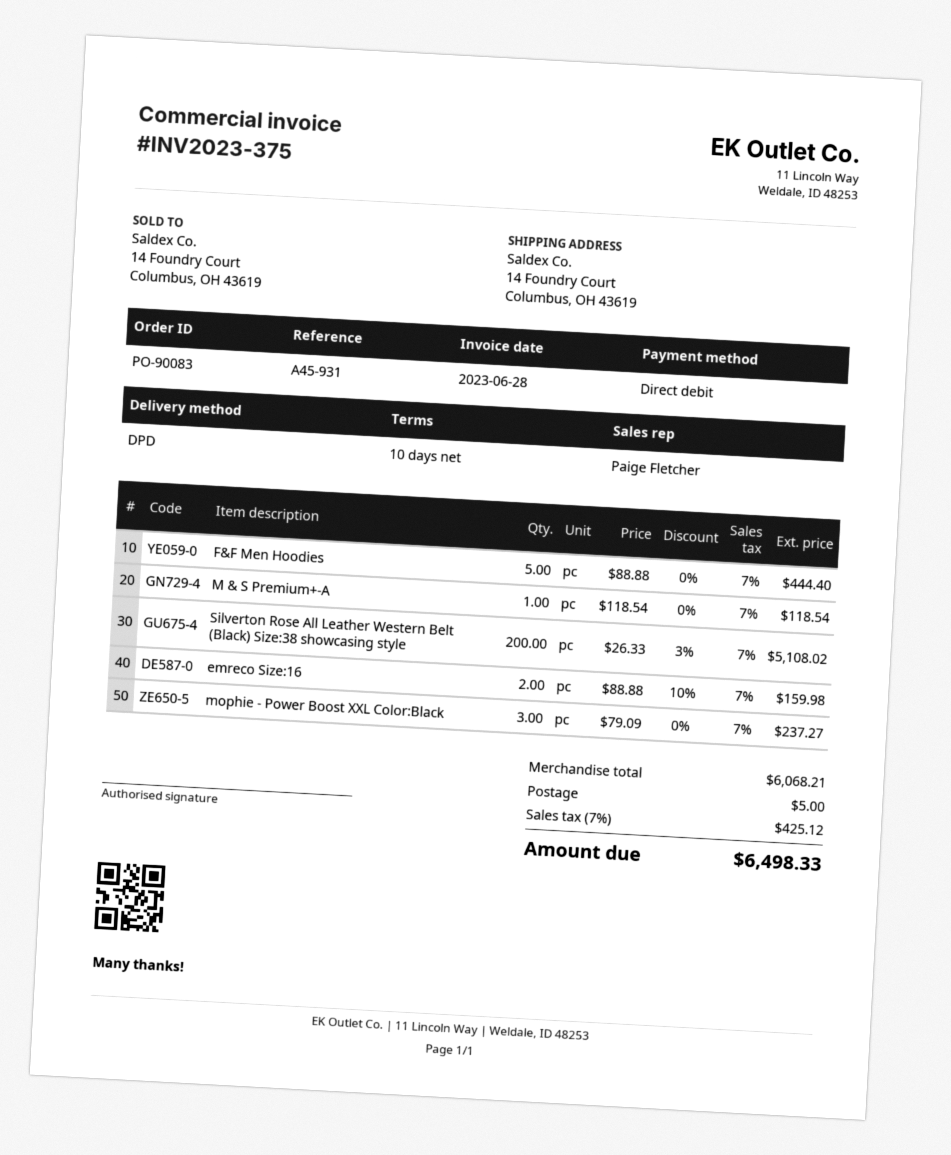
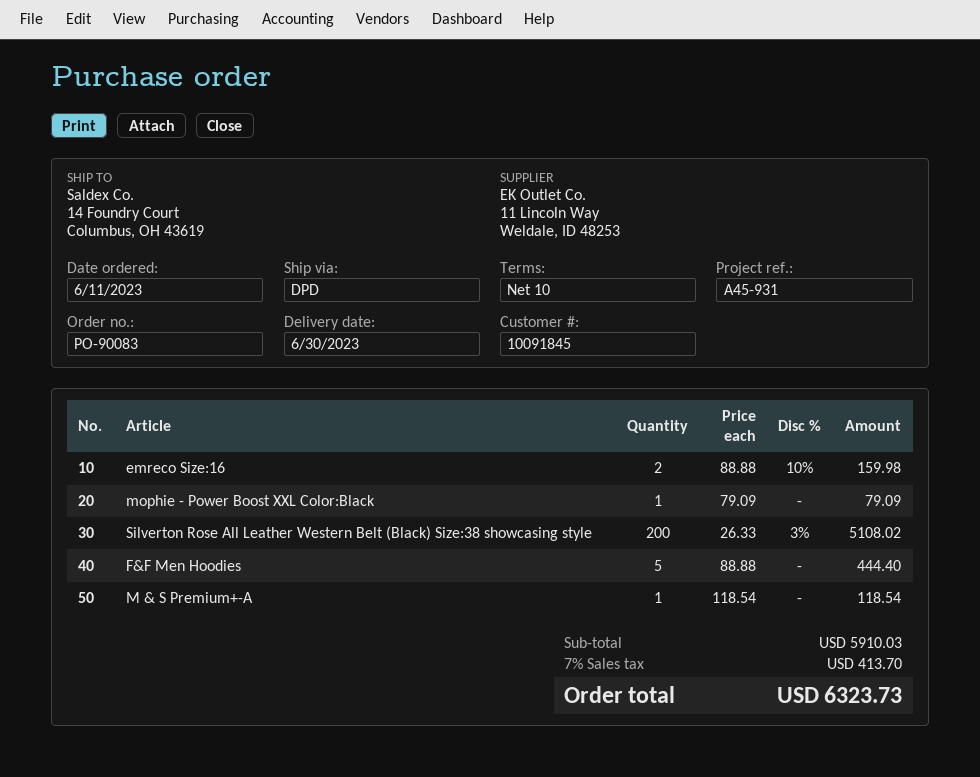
mophie - Power Boost XXL Color:Black: 3 x 79.09 = 237.27 -> 1 x 79.09 = 79.09
subtotal: 6068.21 -> 5910.03
shipping: 5.00 -> none
tax: 7% = 425.12 -> 7% = 413.70
total: 6498.33 -> 6323.73

